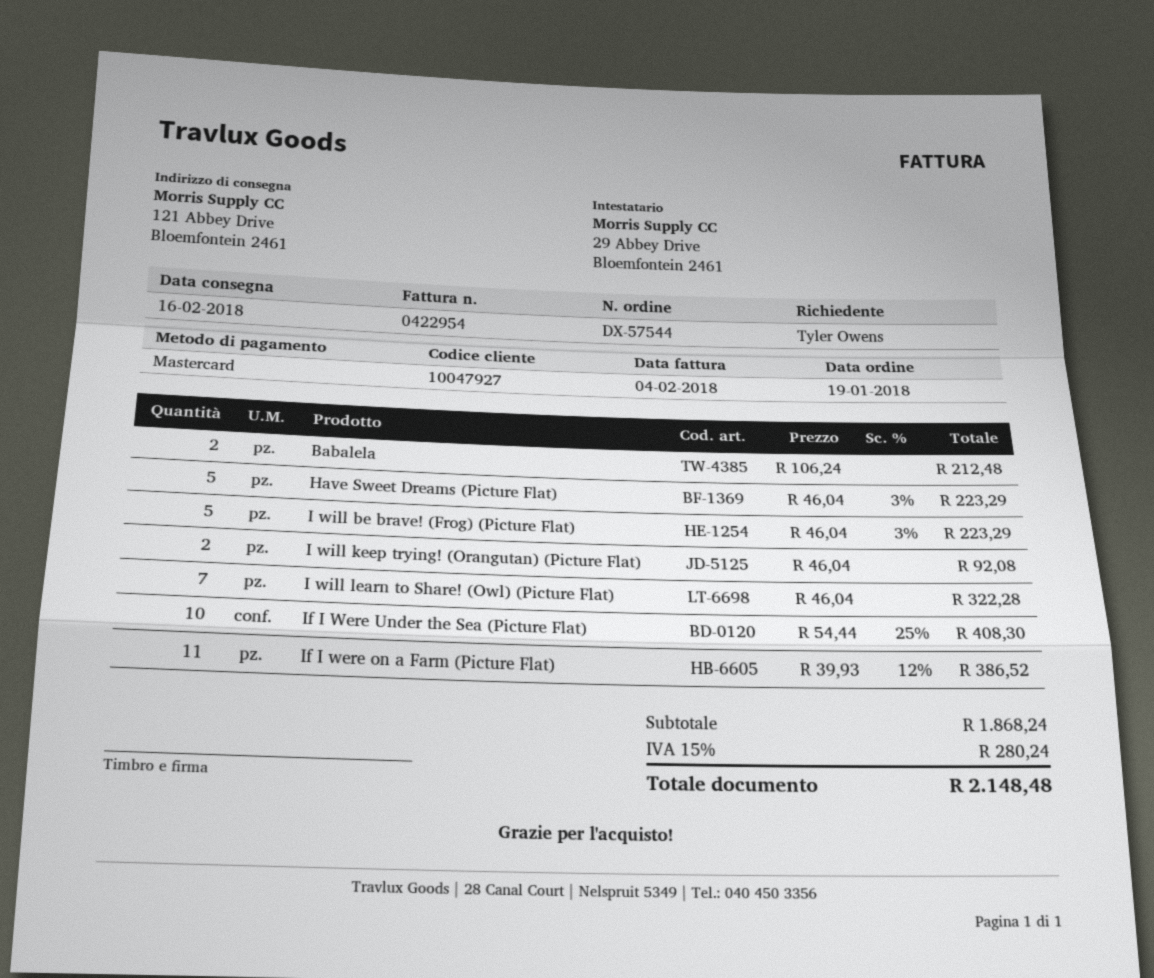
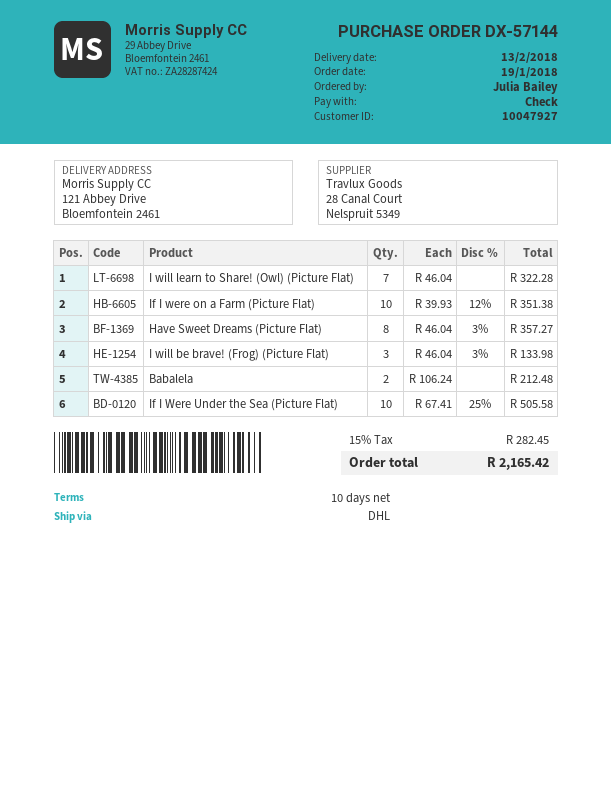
order number: DX-57544 -> DX-57144
delivery date: 2018-02-16 -> 2018-02-13
ordered by: Tyler Owens -> Julia Bailey
payment method: Mastercard -> cheque
Have Sweet Dreams (Picture Flat): 5 x 46.04 - 3% = 223.29 -> 8 x 46.04 - 3% = 357.27
I will be brave! (Frog) (Picture Flat): 5 x 46.04 - 3% = 223.29 -> 3 x 46.04 - 3% = 133.98
I will keep trying! (Orangutan) (Picture Flat): 2 x 46.04 = 92.08 -> none
If I Were Under the Sea (Picture Flat): 10 x 54.44 - 25% = 408.30 -> 10 x 67.41 - 25% = 505.58
If I were on a Farm (Picture Flat): 11 x 39.93 - 12% = 386.52 -> 10 x 39.93 - 12% = 351.38
tax: 15% = 280.24 -> 15% = 282.45
total: 2148.48 -> 2165.42

